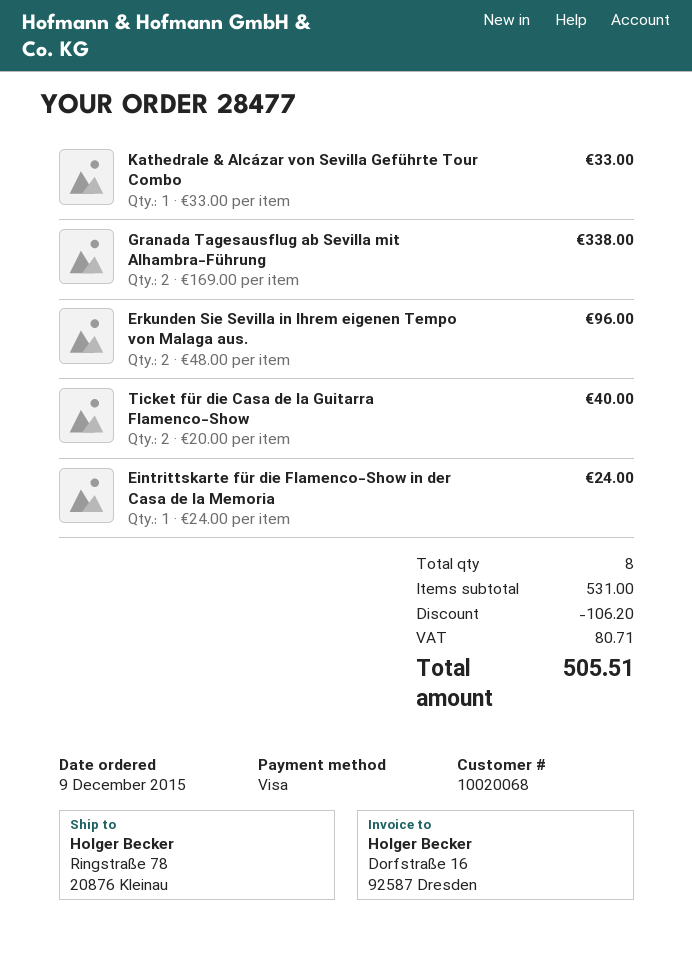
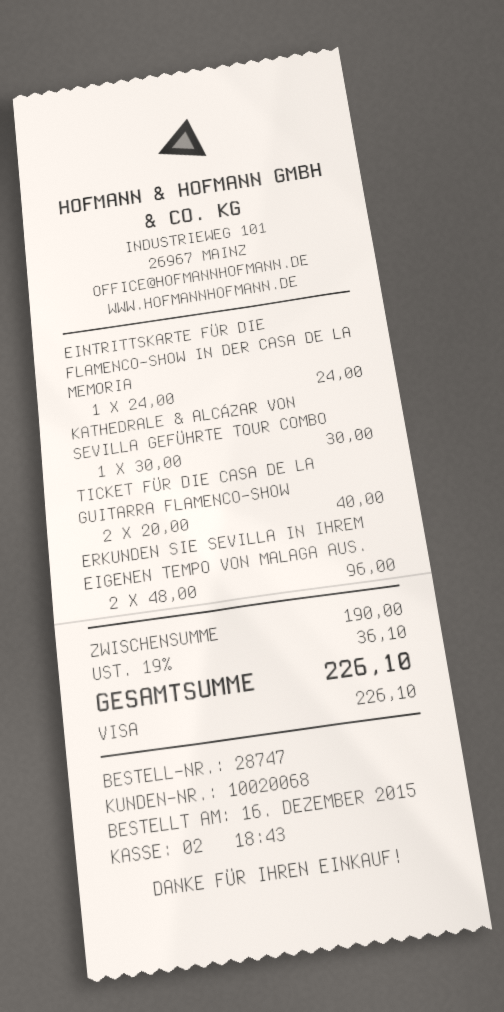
order number: 28477 -> 28747
order date: 2015-12-09 -> 2015-12-16
Kathedrale & Alcázar von Sevilla Geführte Tour Combo: 1 x 33.00 = 33.00 -> 1 x 30.00 = 30.00
Granada Tagesausflug ab Sevilla mit Alhambra-Führung: 2 x 169.00 = 338.00 -> none
subtotal: 531.00 -> 190.00
discount: 106.20 -> none
tax: 80.71 -> 36.10
total: 505.51 -> 226.10

